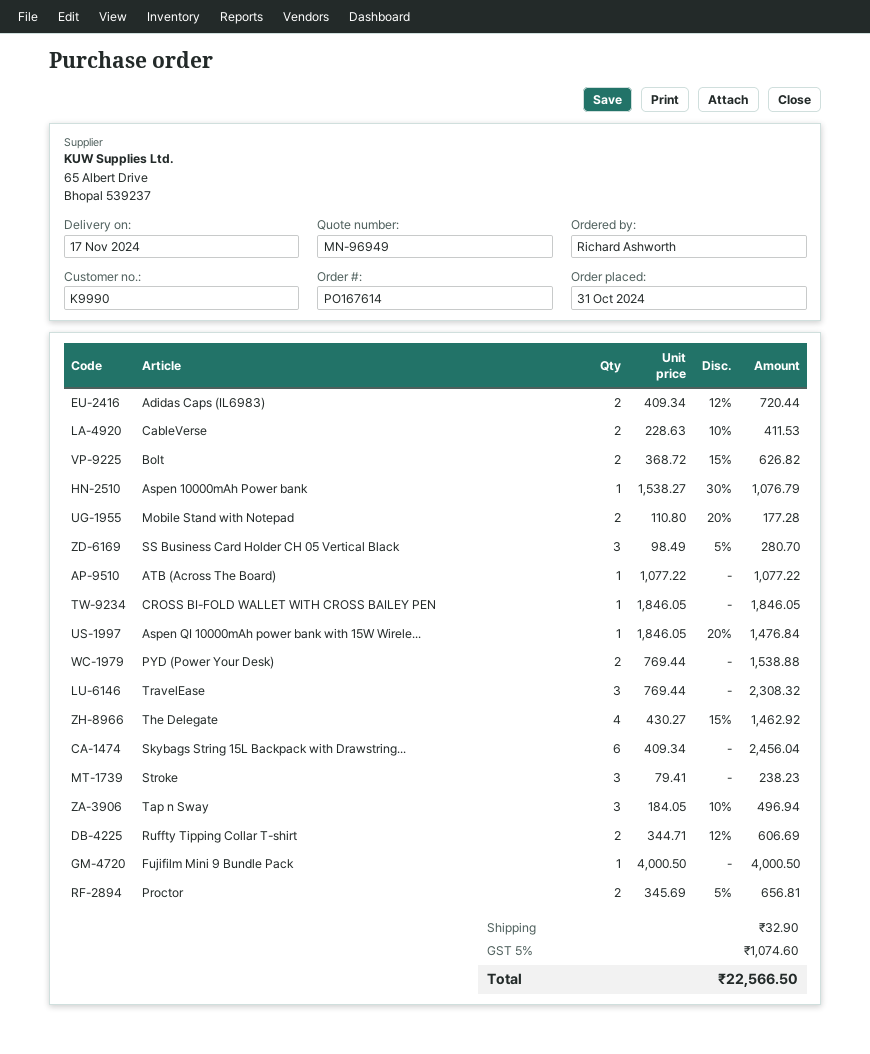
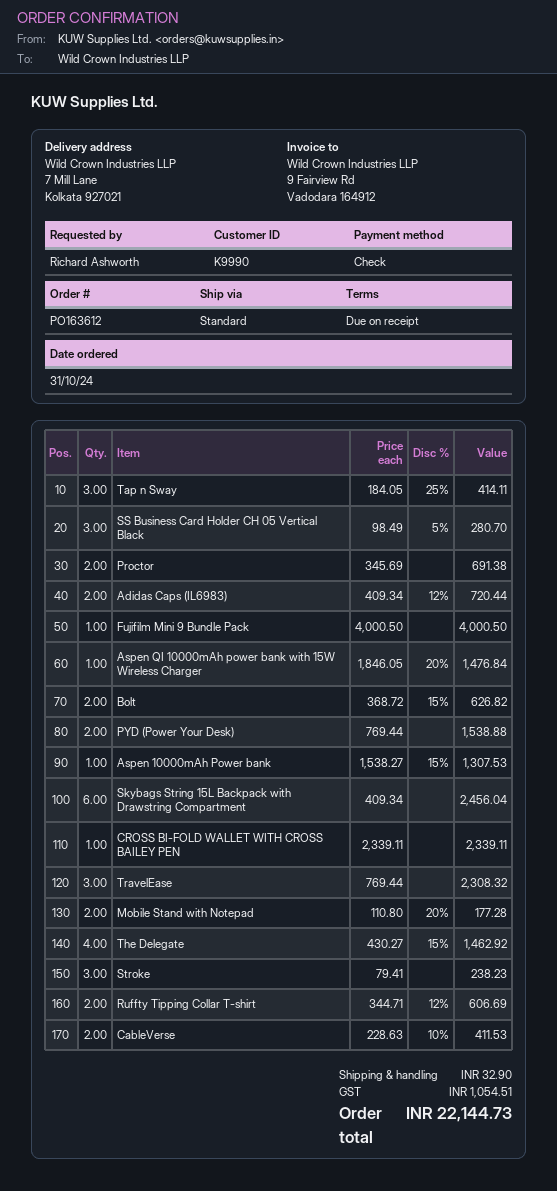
order number: PO167614 -> PO163612
Aspen 10000mAh Power bank: 1 x 1538.27 - 30% = 1076.79 -> 1 x 1538.27 - 15% = 1307.53
ATB (Across The Board): 1 x 1077.22 = 1077.22 -> none
CROSS BI-FOLD WALLET WITH CROSS BAILEY PEN: 1 x 1846.05 = 1846.05 -> 1 x 2339.11 = 2339.11
Tap n Sway: 3 x 184.05 - 10% = 496.94 -> 3 x 184.05 - 25% = 414.11
Proctor: 2 x 345.69 - 5% = 656.81 -> 2 x 345.69 = 691.38
tax: 1074.60 -> 1054.51
total: 22566.50 -> 22144.73

